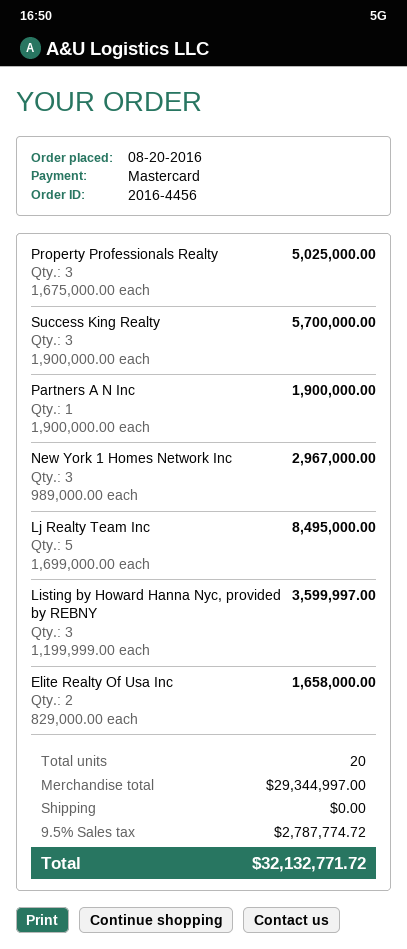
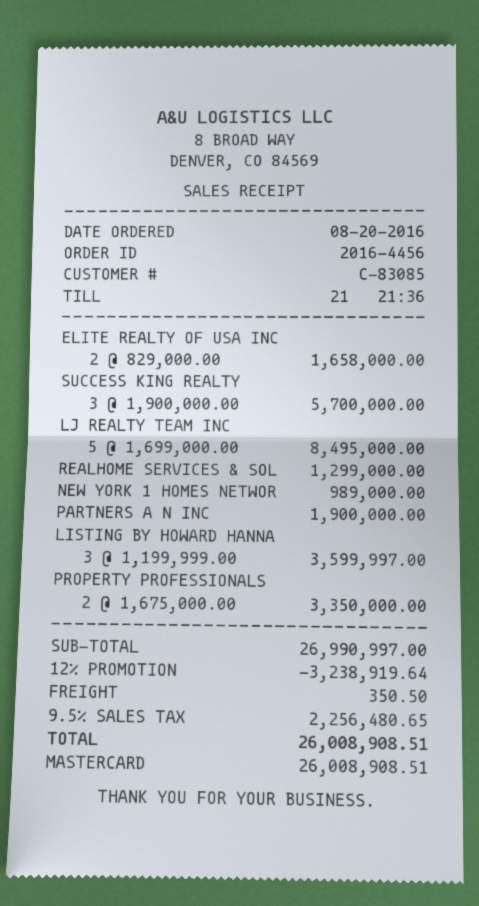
Property Professionals Realty: 3 x 1675000.00 = 5025000.00 -> 2 x 1675000.00 = 3350000.00
New York 1 Homes Network Inc: 3 x 989000.00 = 2967000.00 -> 1 x 989000.00 = 989000.00
REALHOME SERVICES & SOL: none -> 1 x 1299000.00 = 1299000.00
subtotal: 29344997.00 -> 26990997.00
discount: none -> 12% = 3238919.64
shipping: 0.00 -> 350.50
tax: 9.5% = 2787774.72 -> 9.5% = 2256480.65
total: 32132771.72 -> 26008908.51

